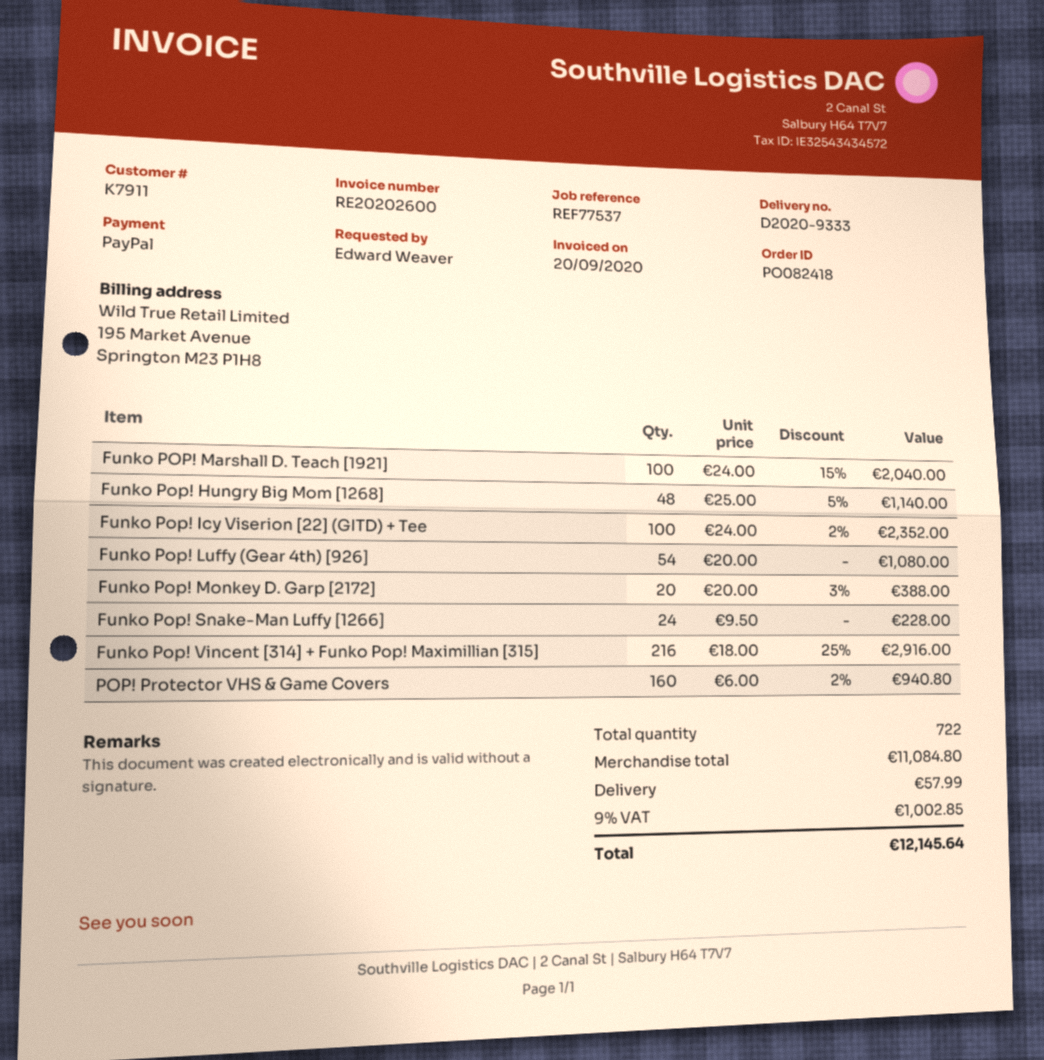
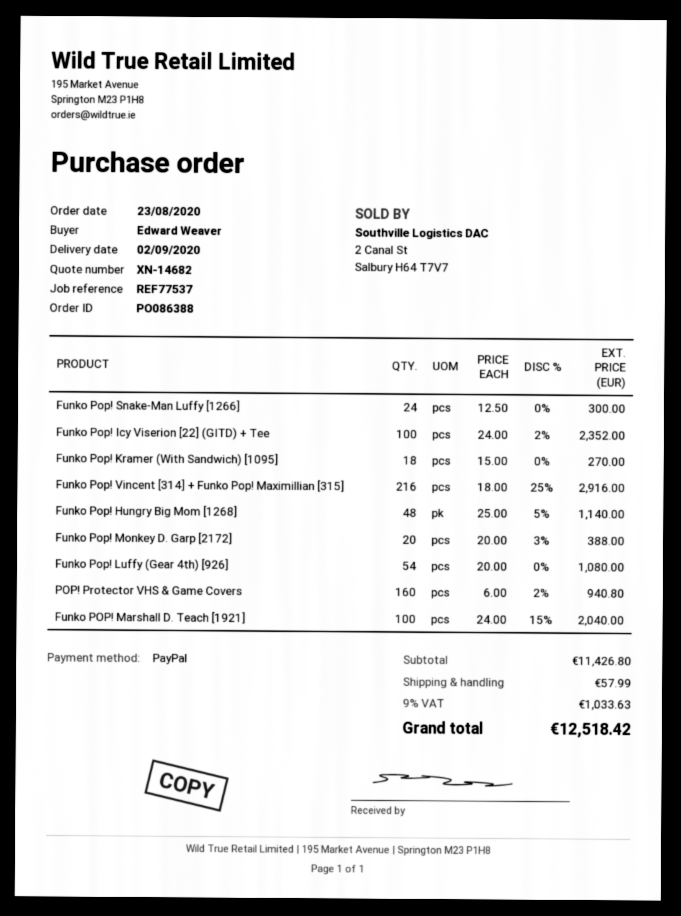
order number: PO082418 -> PO086388
Funko Pop! Snake-Man Luffy [1266]: 24 x 9.50 = 228.00 -> 24 x 12.50 = 300.00
Funko Pop! Kramer (With Sandwich) [1095]: none -> 18 x 15.00 = 270.00
subtotal: 11084.80 -> 11426.80
tax: 9% = 1002.85 -> 9% = 1033.63
total: 12145.64 -> 12518.42

